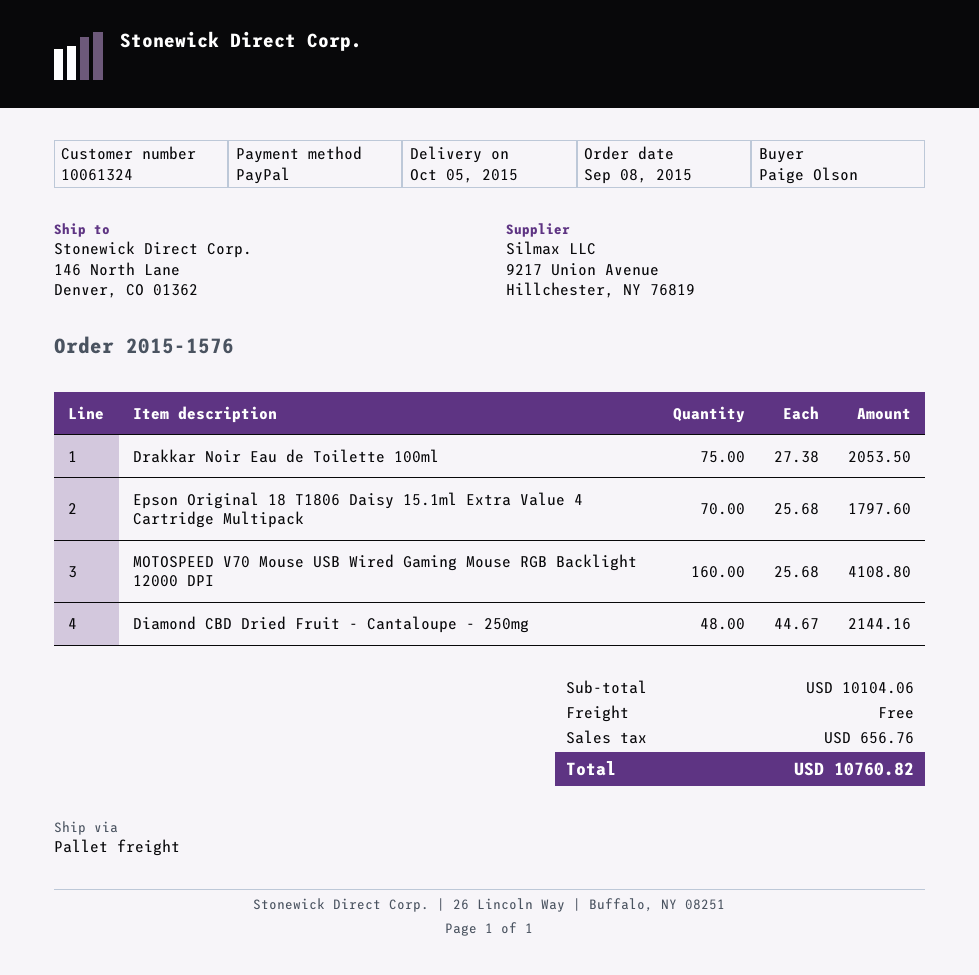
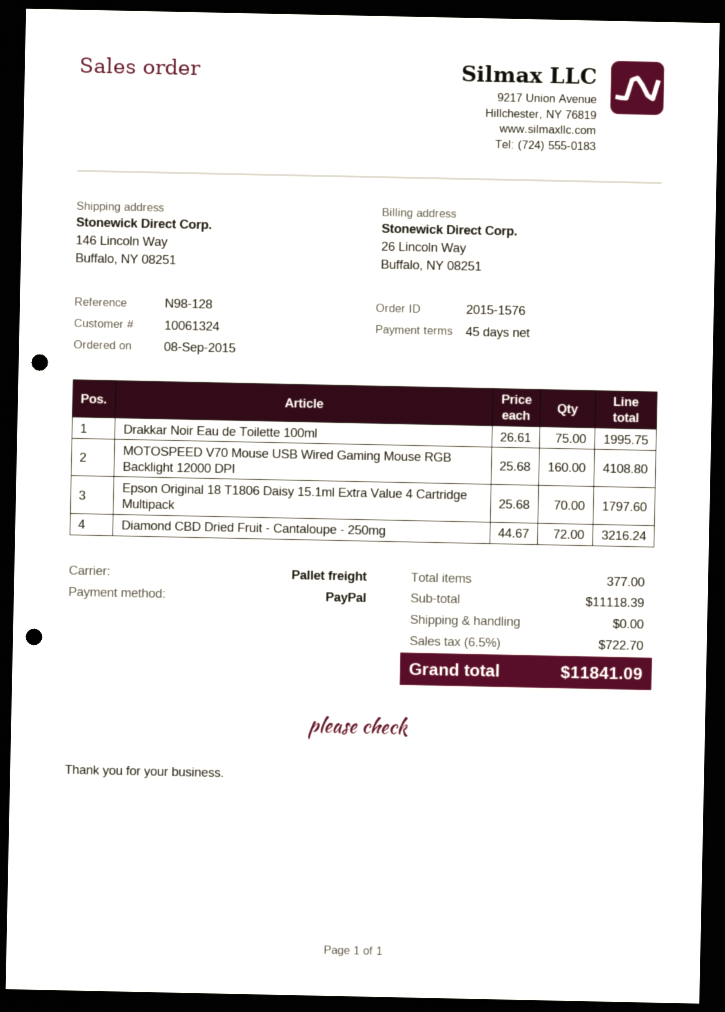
ship to: 146 North Lane, Denver, CO 01362 -> 146 Lincoln Way, Buffalo, NY 08251
Drakkar Noir Eau de Toilette 100ml: 75 x 27.38 = 2053.50 -> 75 x 26.61 = 1995.75
Diamond CBD Dried Fruit - Cantaloupe - 250mg: 48 x 44.67 = 2144.16 -> 72 x 44.67 = 3216.24
subtotal: 10104.06 -> 11118.39
tax: 656.76 -> 722.70
total: 10760.82 -> 11841.09

